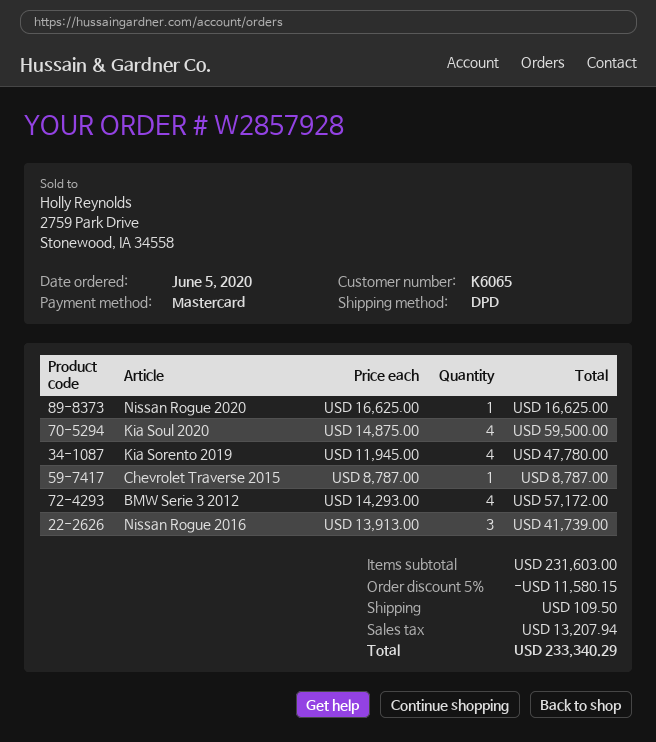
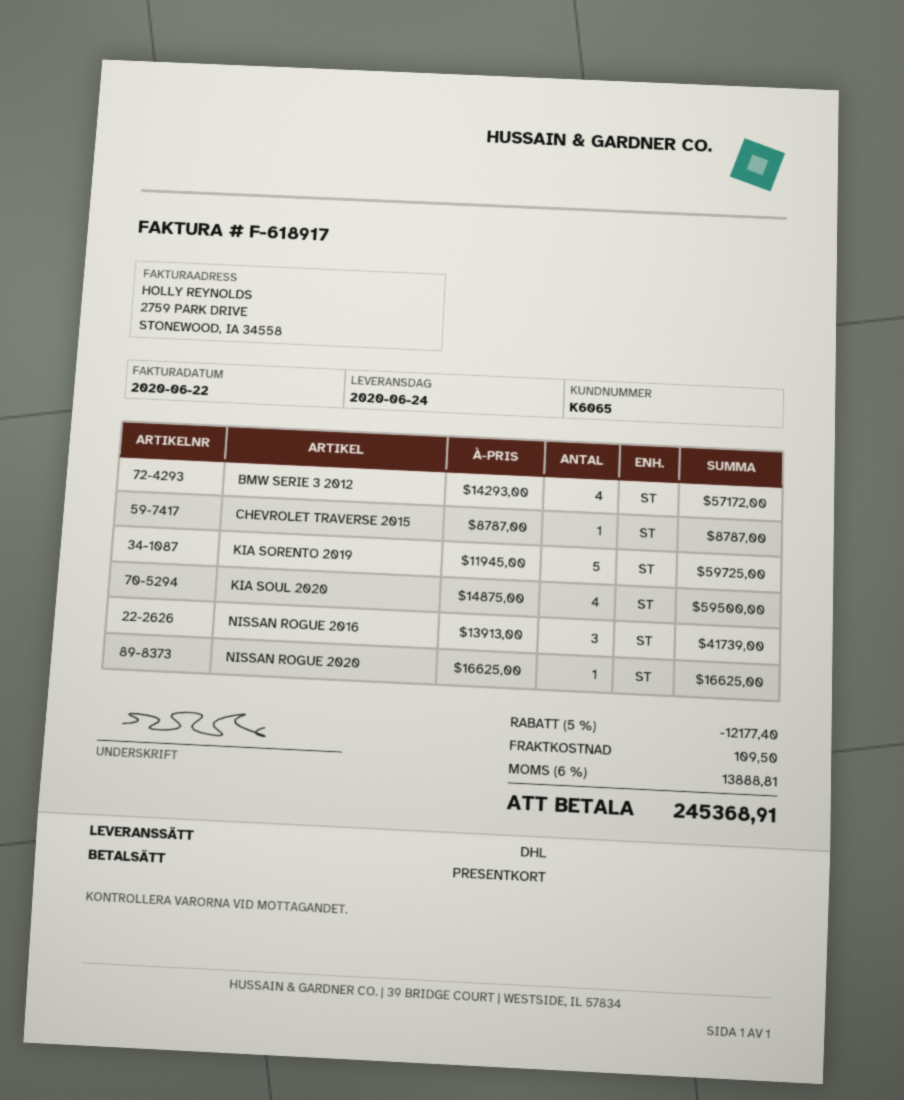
payment method: Mastercard -> gift card
shipping method: DPD -> DHL
Kia Sorento 2019: 4 x 11945.00 = 47780.00 -> 5 x 11945.00 = 59725.00
discount: 5% = 11580.15 -> 5% = 12177.40
tax: 13207.94 -> 13888.81
total: 233340.29 -> 245368.91

